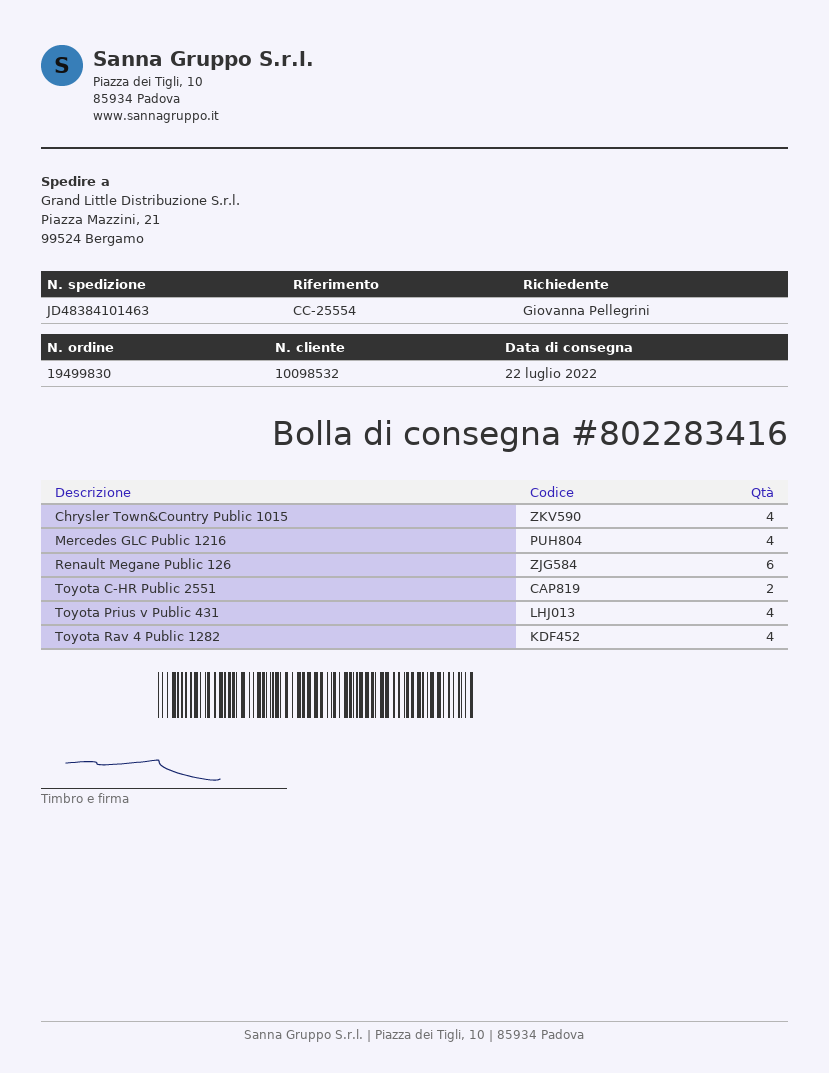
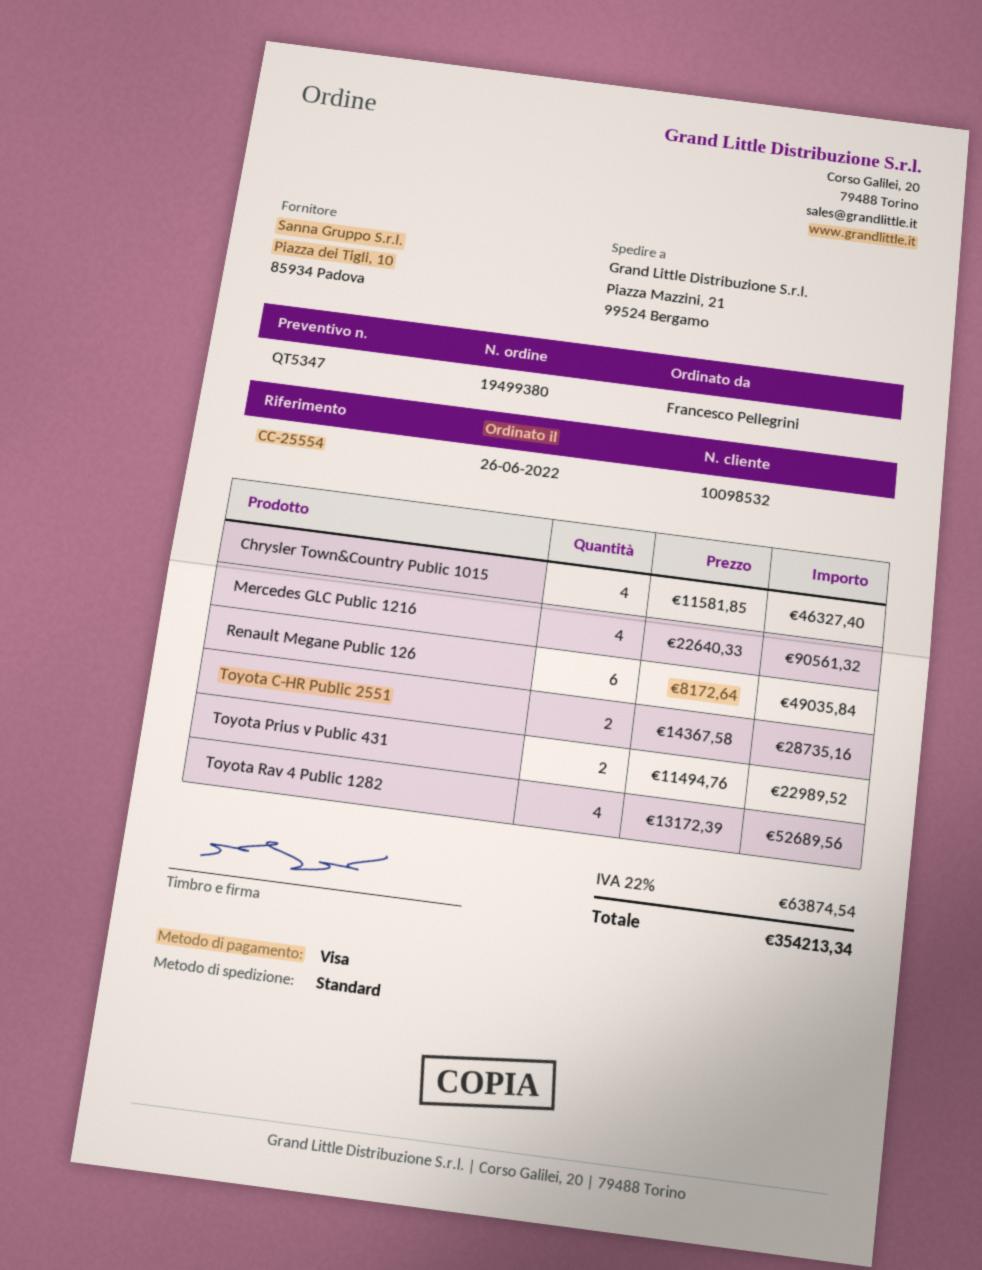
order number: 19499830 -> 19499380
ordered by: Giovanna Pellegrini -> Francesco Pellegrini
Toyota Prius v Public 431: 4 -> 2

